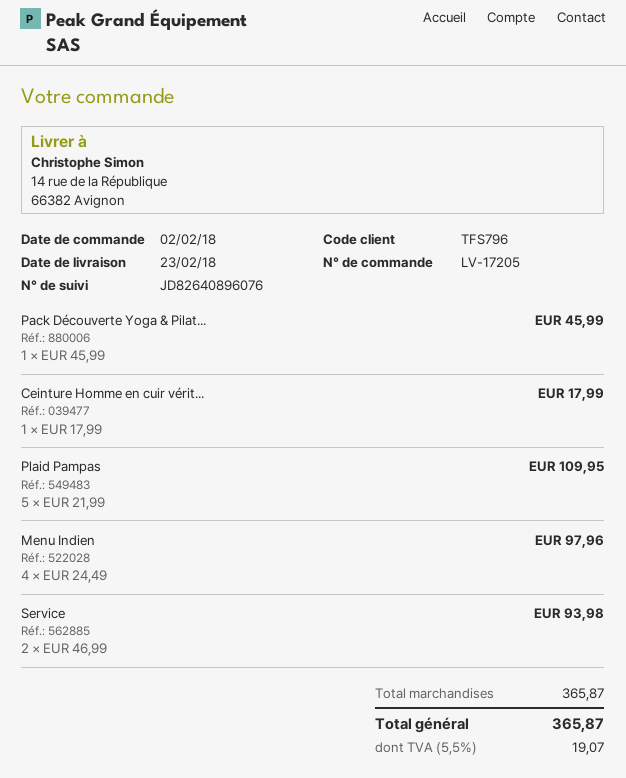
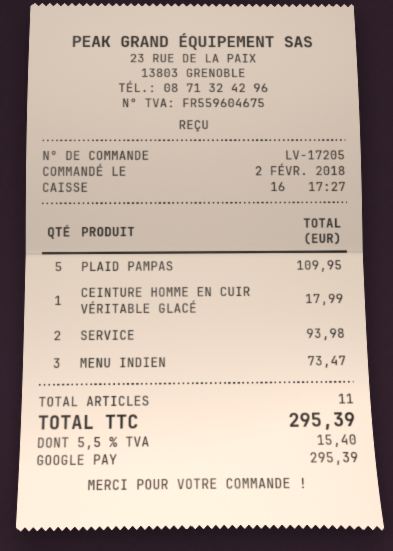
Pack Découverte Yoga & Pilat...: 1 for 45.99 -> none
Menu Indien: 4 for 97.96 -> 3 for 73.47
tax: 5.5% = 19.07 -> 5.5% = 15.40
total: 365.87 -> 295.39

